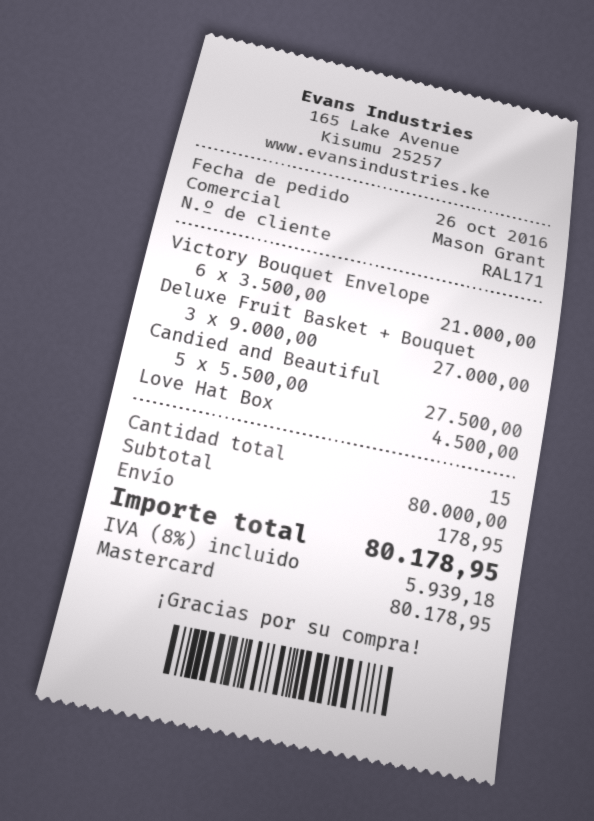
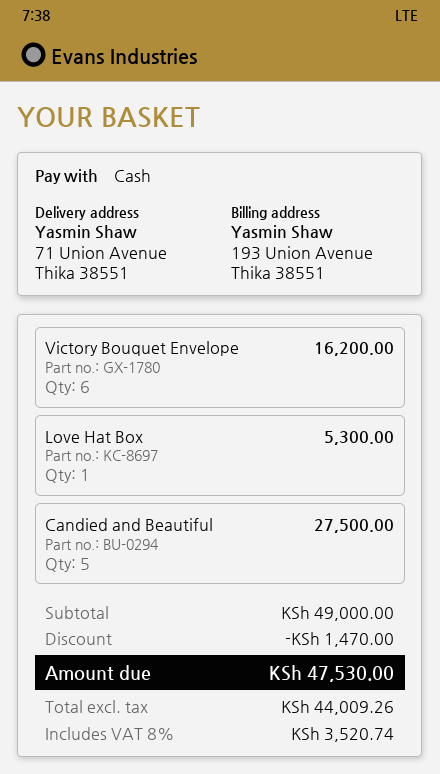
payment method: Mastercard -> cash
Victory Bouquet Envelope: 6 for 21000.00 -> 6 for 16200.00
Deluxe Fruit Basket + Bouquet: 3 for 27000.00 -> none
Love Hat Box: 1 for 4500.00 -> 1 for 5300.00
subtotal: 80000.00 -> 49000.00
discount: none -> 1470.00
shipping: 178.95 -> none
tax: 8% = 5939.18 -> 8% = 3520.74
total: 80178.95 -> 47530.00

